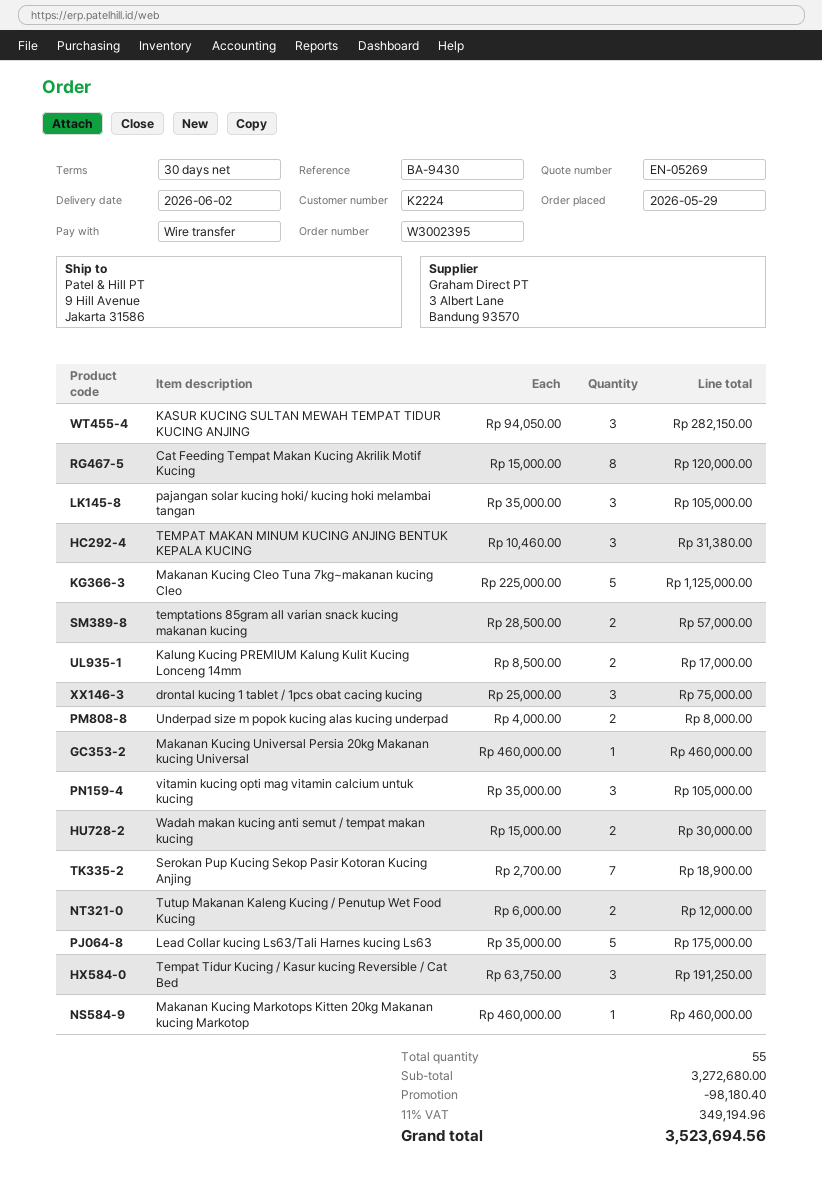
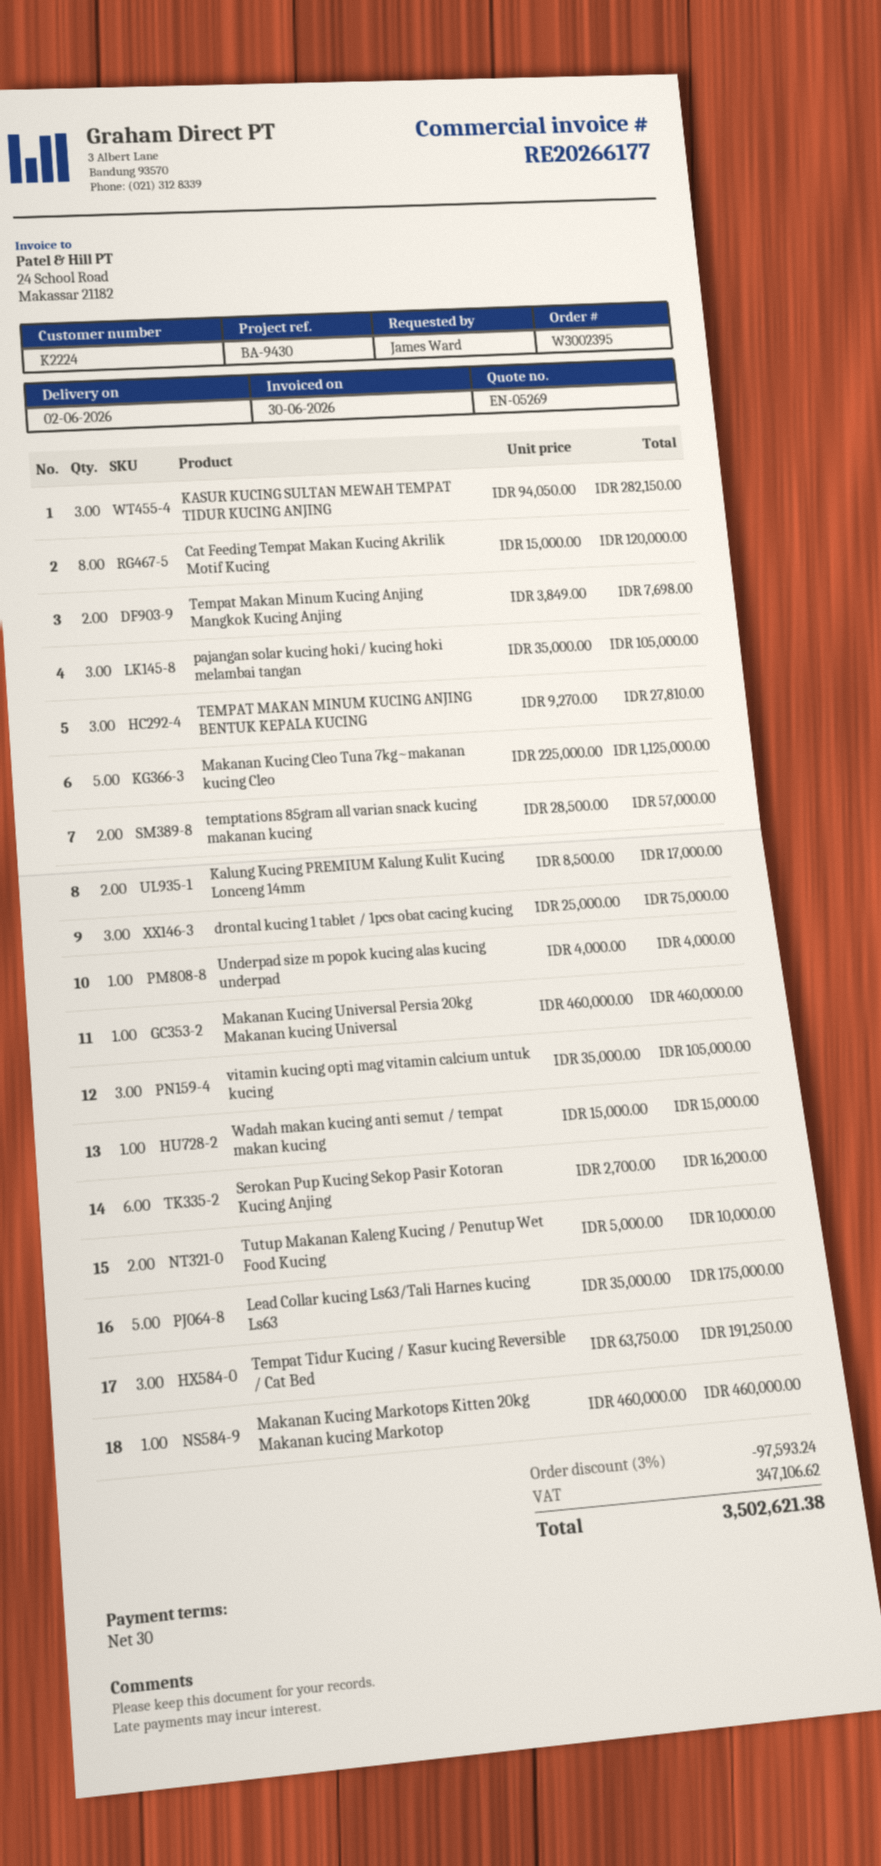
TEMPAT MAKAN MINUM KUCING ANJING BENTUK KEPALA KUCING: 3 x 10460.00 = 31380.00 -> 3 x 9270.00 = 27810.00
Underpad size m popok kucing alas kucing underpad: 2 x 4000.00 = 8000.00 -> 1 x 4000.00 = 4000.00
Wadah makan kucing anti semut / tempat makan kucing: 2 x 15000.00 = 30000.00 -> 1 x 15000.00 = 15000.00
Serokan Pup Kucing Sekop Pasir Kotoran Kucing Anjing: 7 x 2700.00 = 18900.00 -> 6 x 2700.00 = 16200.00
Tutup Makanan Kaleng Kucing / Penutup Wet Food Kucing: 2 x 6000.00 = 12000.00 -> 2 x 5000.00 = 10000.00
Tempat Makan Minum Kucing Anjing Mangkok Kucing Anjing: none -> 2 x 3849.00 = 7698.00
discount: 98180.40 -> 97593.24
tax: 349194.96 -> 347106.62
total: 3523694.56 -> 3502621.38

